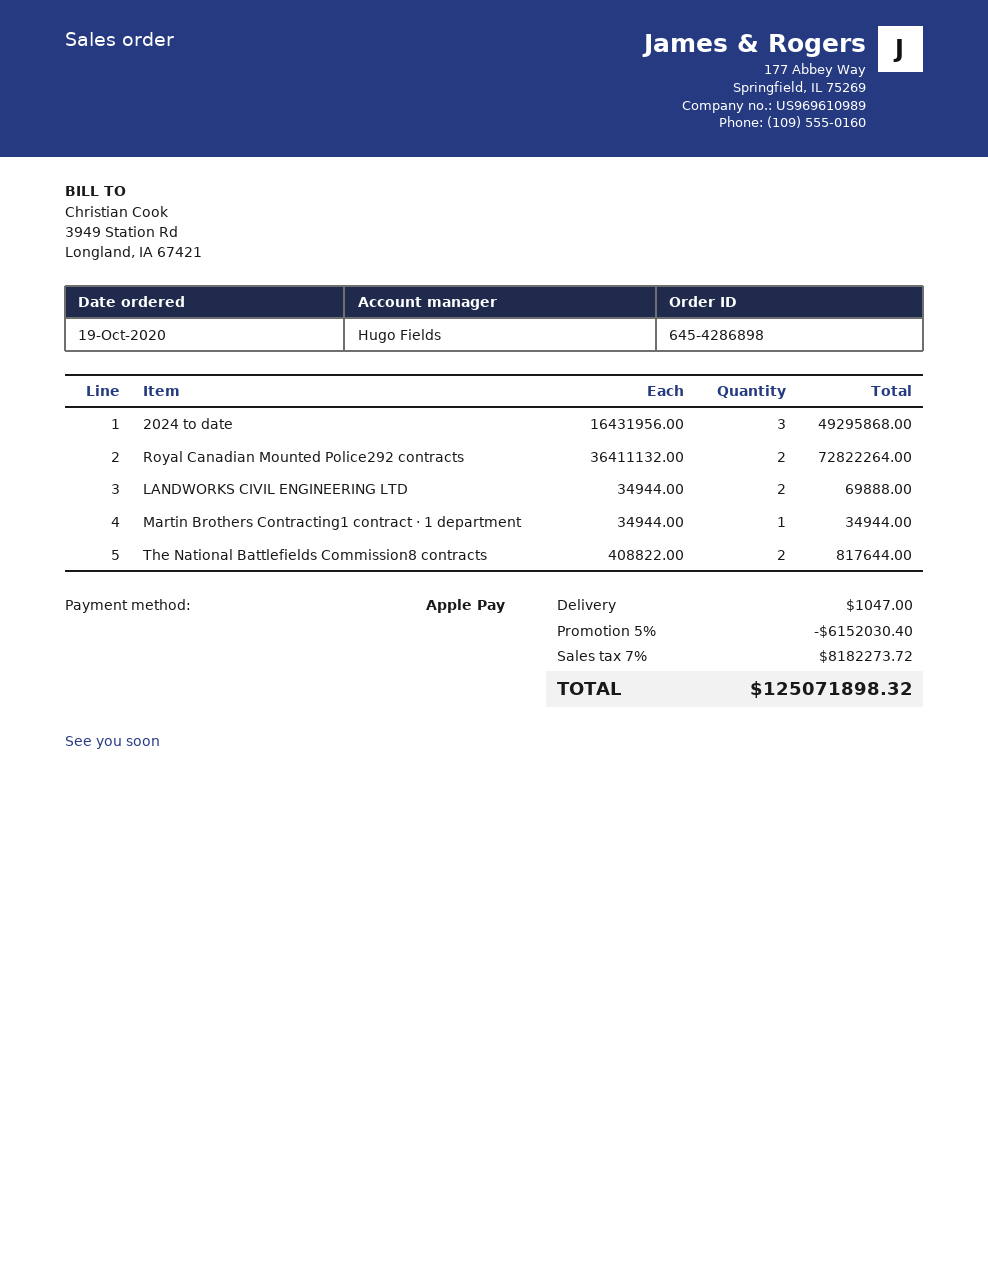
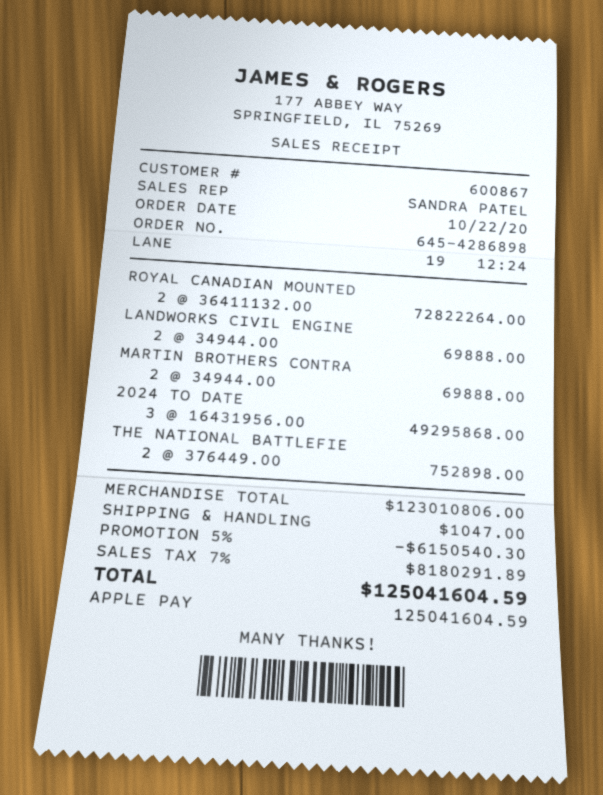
order date: 2020-10-19 -> 2020-10-22
sales rep: Hugo Fields -> SANDRA PATEL
Martin Brothers Contracting1 contract · 1 department: 1 x 34944.00 = 34944.00 -> 2 x 34944.00 = 69888.00
The National Battlefields Commission8 contracts: 2 x 408822.00 = 817644.00 -> 2 x 376449.00 = 752898.00
discount: 5% = 6152030.40 -> 5% = 6150540.30
tax: 7% = 8182273.72 -> 7% = 8180291.89
total: 125071898.32 -> 125041604.59

